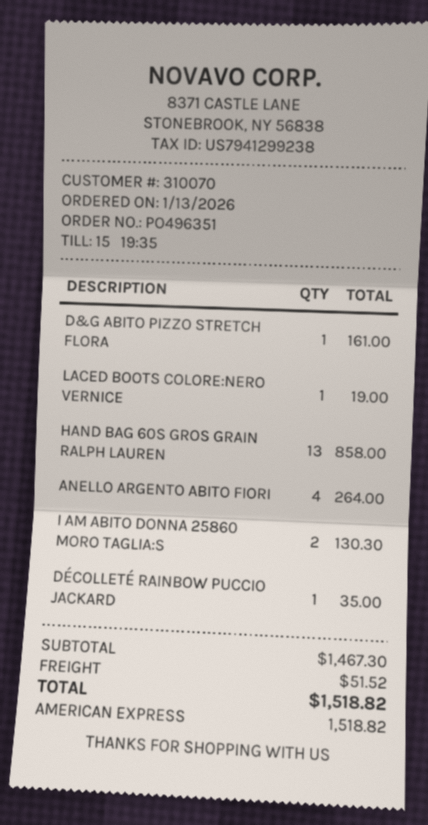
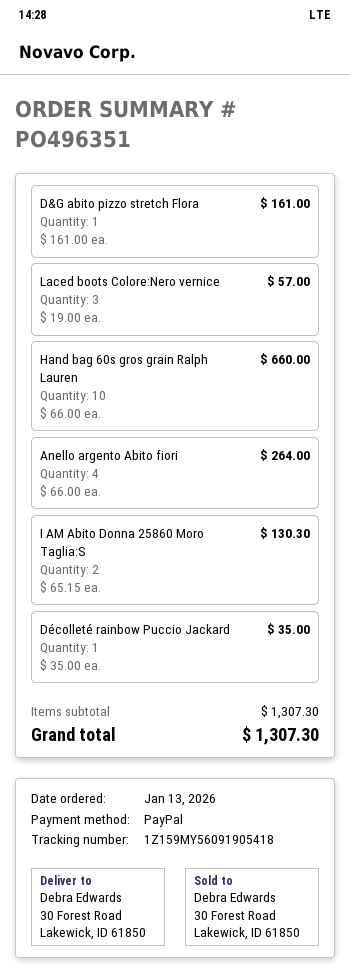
payment method: American Express -> PayPal
LACED BOOTS COLORE:NERO VERNICE: 1 for 19.00 -> 3 for 57.00
HAND BAG 60S GROS GRAIN RALPH LAUREN: 13 for 858.00 -> 10 for 660.00
subtotal: 1467.30 -> 1307.30
shipping: 51.52 -> none
total: 1518.82 -> 1307.30

